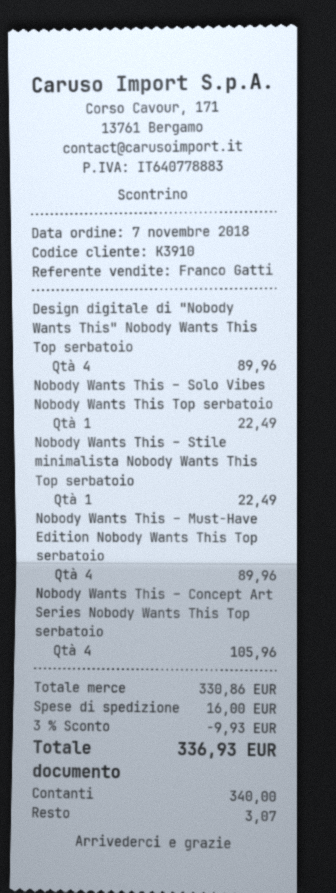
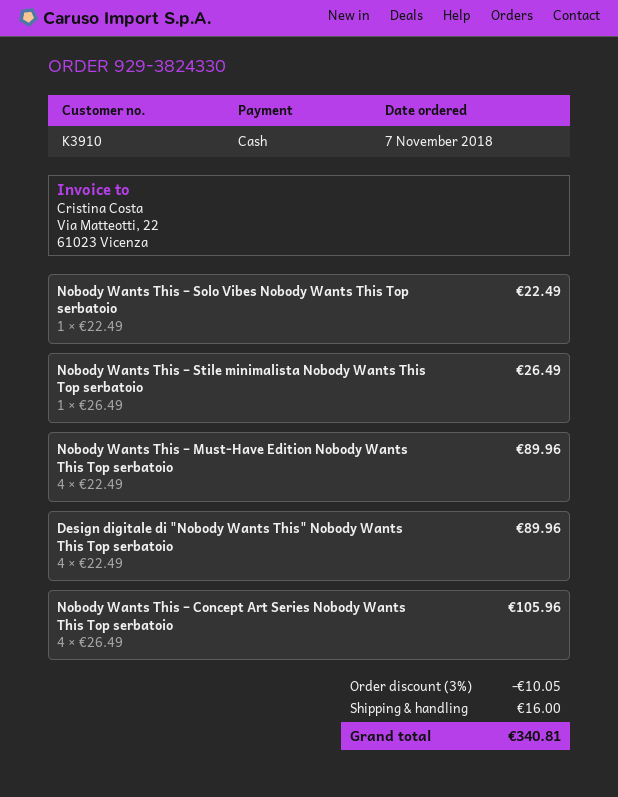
Nobody Wants This – Stile minimalista Nobody Wants This Top serbatoio: 1 for 22.49 -> 1 for 26.49
discount: 3% = 9.93 -> 3% = 10.05
total: 336.93 -> 340.81

